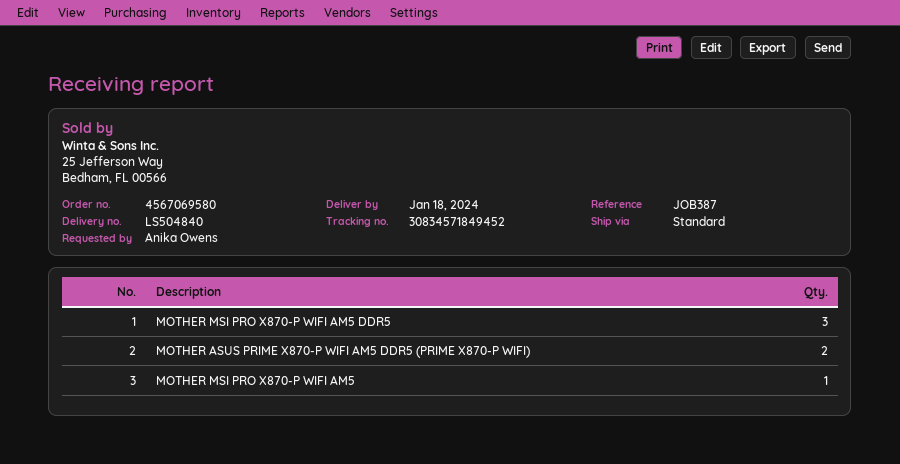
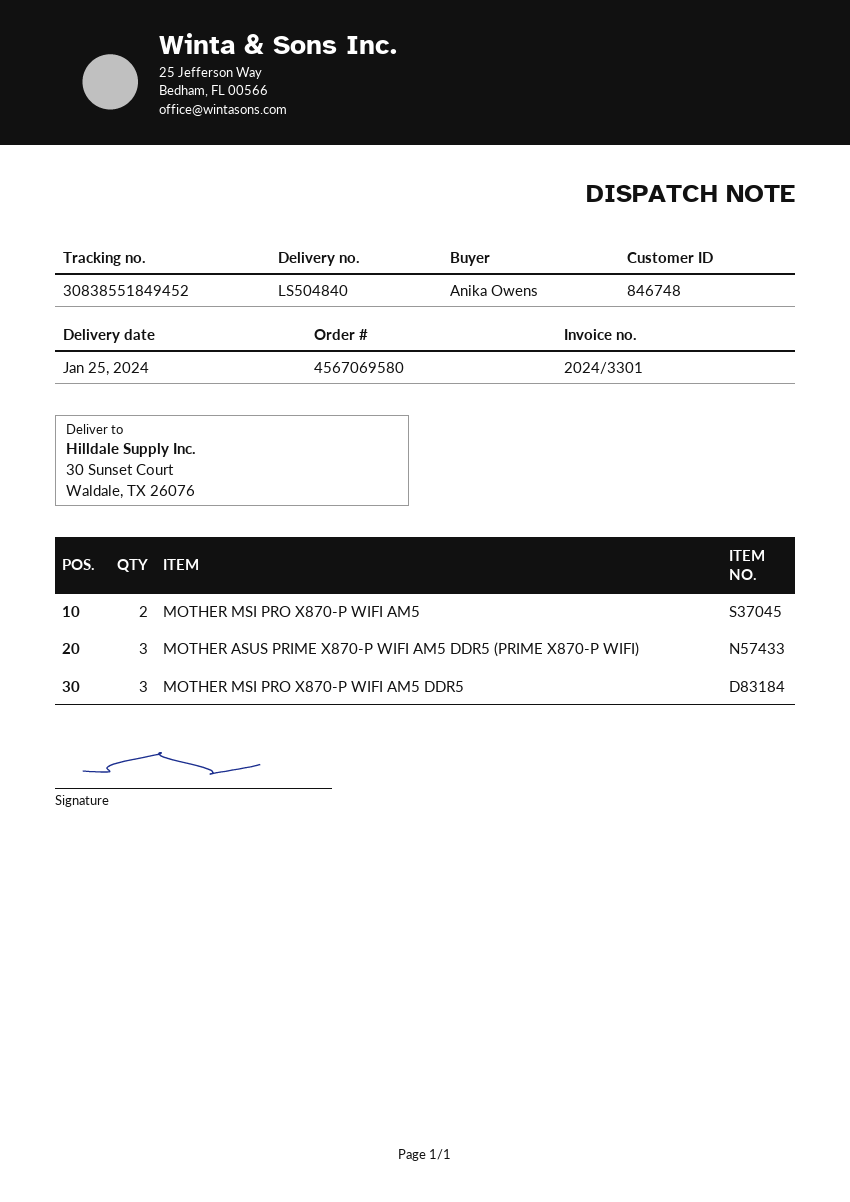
delivery date: 2024-01-18 -> 2024-01-25
tracking number: 30834571849452 -> 30838551849452
MOTHER ASUS PRIME X870-P WIFI AM5 DDR5 (PRIME X870-P WIFI): 2 -> 3
MOTHER MSI PRO X870-P WIFI AM5: 1 -> 2

